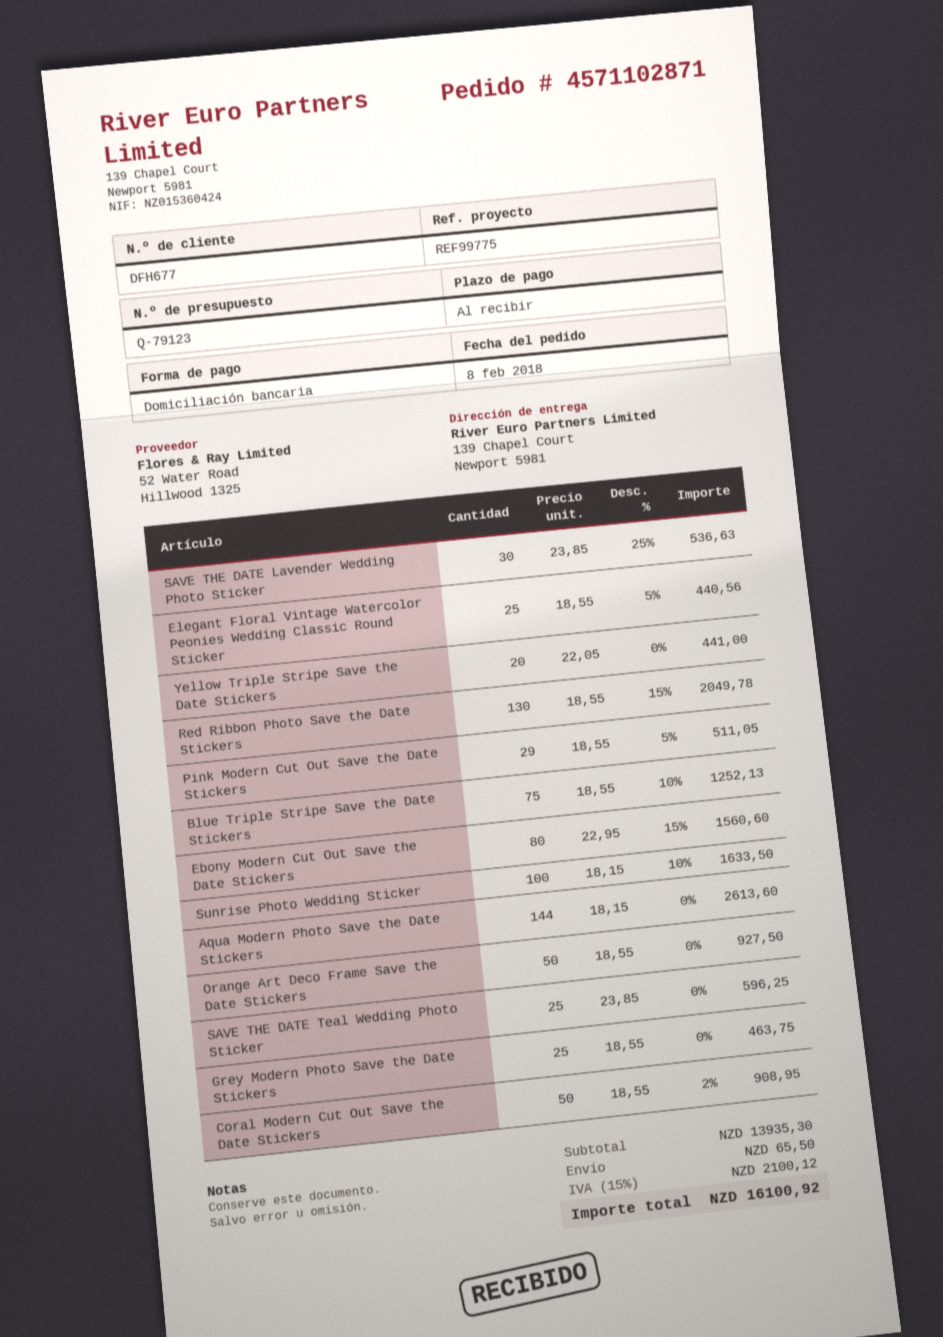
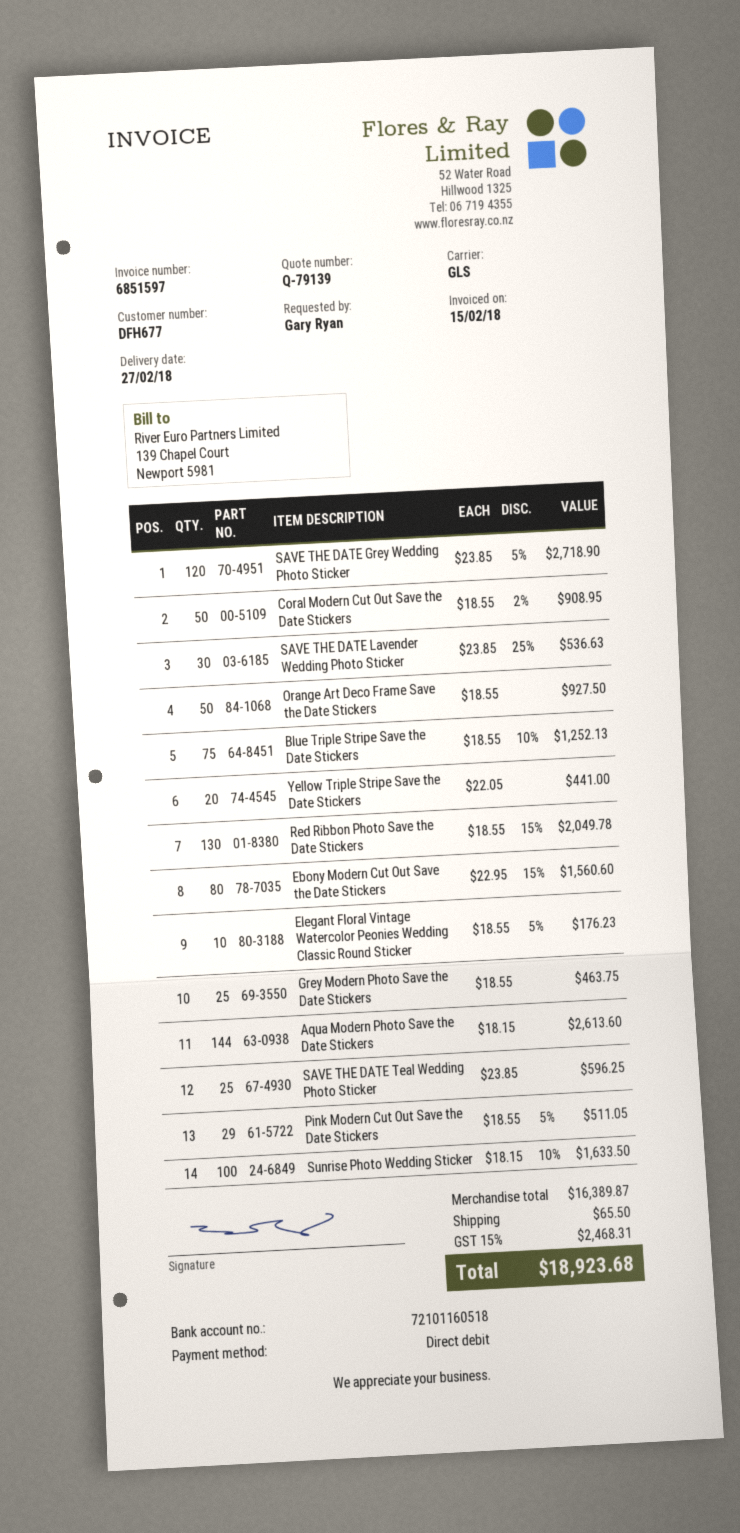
quote number: Q-79123 -> Q-79139
Elegant Floral Vintage Watercolor Peonies Wedding Classic Round Sticker: 25 x 18.55 - 5% = 440.56 -> 10 x 18.55 - 5% = 176.23
SAVE THE DATE Grey Wedding Photo Sticker: none -> 120 x 23.85 - 5% = 2718.90
subtotal: 13935.30 -> 16389.87
tax: 15% = 2100.12 -> 15% = 2468.31
total: 16100.92 -> 18923.68

